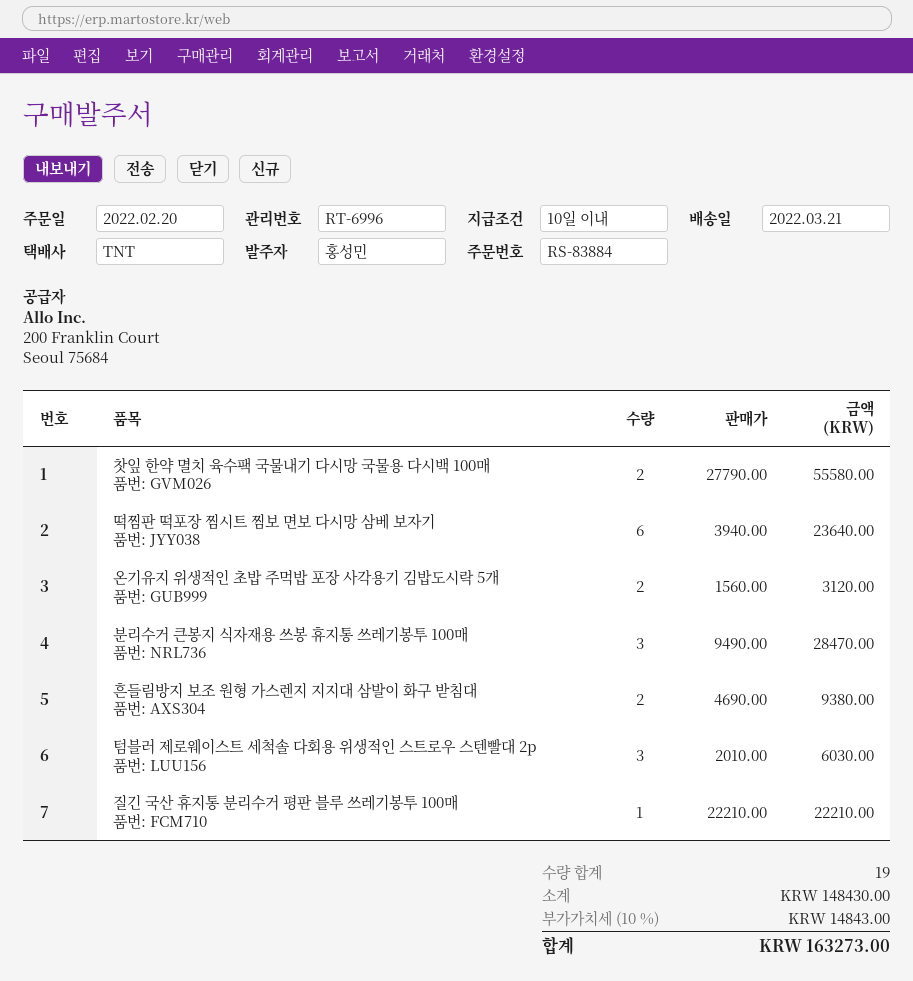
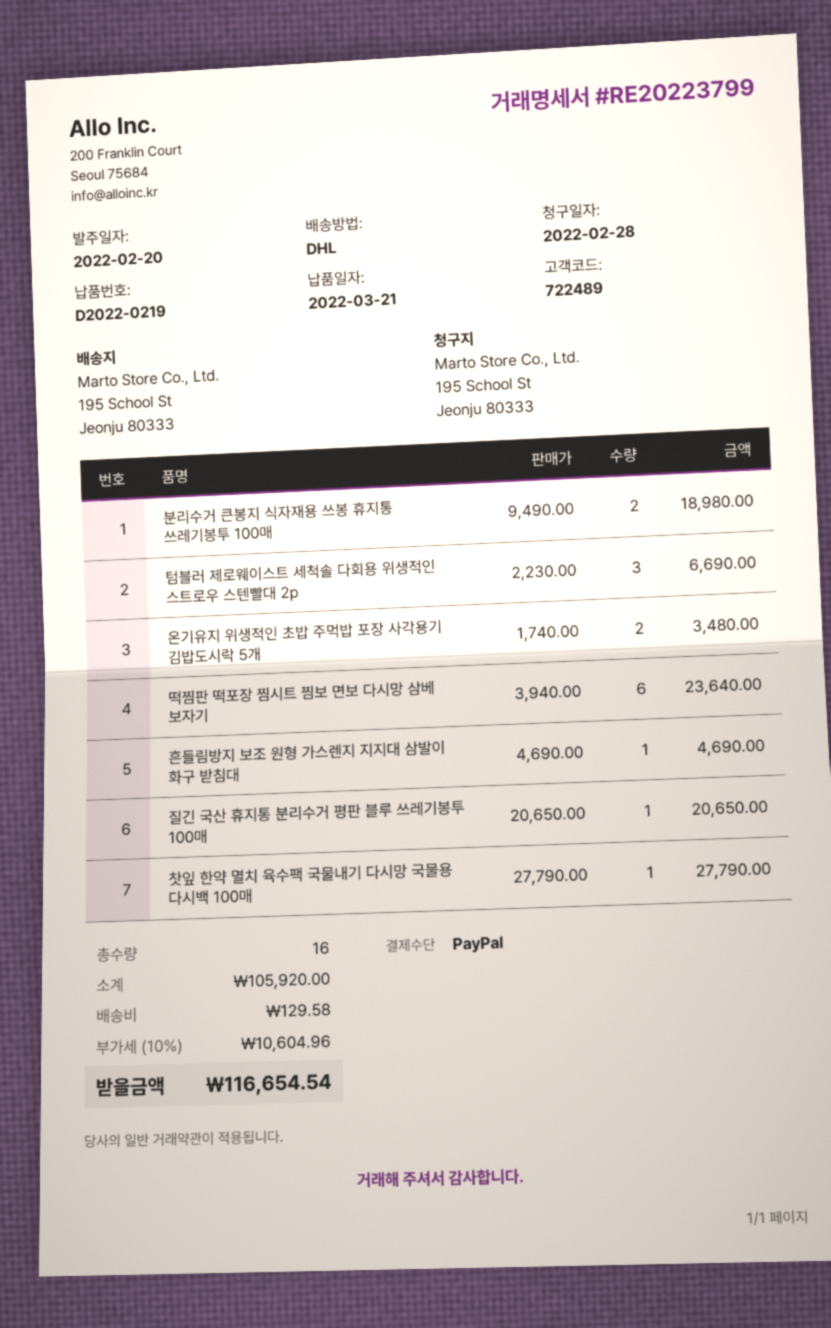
shipping method: TNT -> DHL
찻잎 한약 멸치 육수팩 국물내기 다시망 국물용 다시백 100매: 2 x 27790.00 = 55580.00 -> 1 x 27790.00 = 27790.00
온기유지 위생적인 초밥 주먹밥 포장 사각용기 김밥도시락 5개: 2 x 1560.00 = 3120.00 -> 2 x 1740.00 = 3480.00
분리수거 큰봉지 식자재용 쓰봉 휴지통 쓰레기봉투 100매: 3 x 9490.00 = 28470.00 -> 2 x 9490.00 = 18980.00
흔들림방지 보조 원형 가스렌지 지지대 삼발이 화구 받침대: 2 x 4690.00 = 9380.00 -> 1 x 4690.00 = 4690.00
텀블러 제로웨이스트 세척솔 다회용 위생적인 스트로우 스텐빨대 2p: 3 x 2010.00 = 6030.00 -> 3 x 2230.00 = 6690.00
질긴 국산 휴지통 분리수거 평판 블루 쓰레기봉투 100매: 1 x 22210.00 = 22210.00 -> 1 x 20650.00 = 20650.00
total quantity: 19 -> 16
subtotal: 148430.00 -> 105920.00
shipping: none -> 129.58
tax: 10% = 14843.00 -> 10% = 10604.96
total: 163273.00 -> 116654.54

